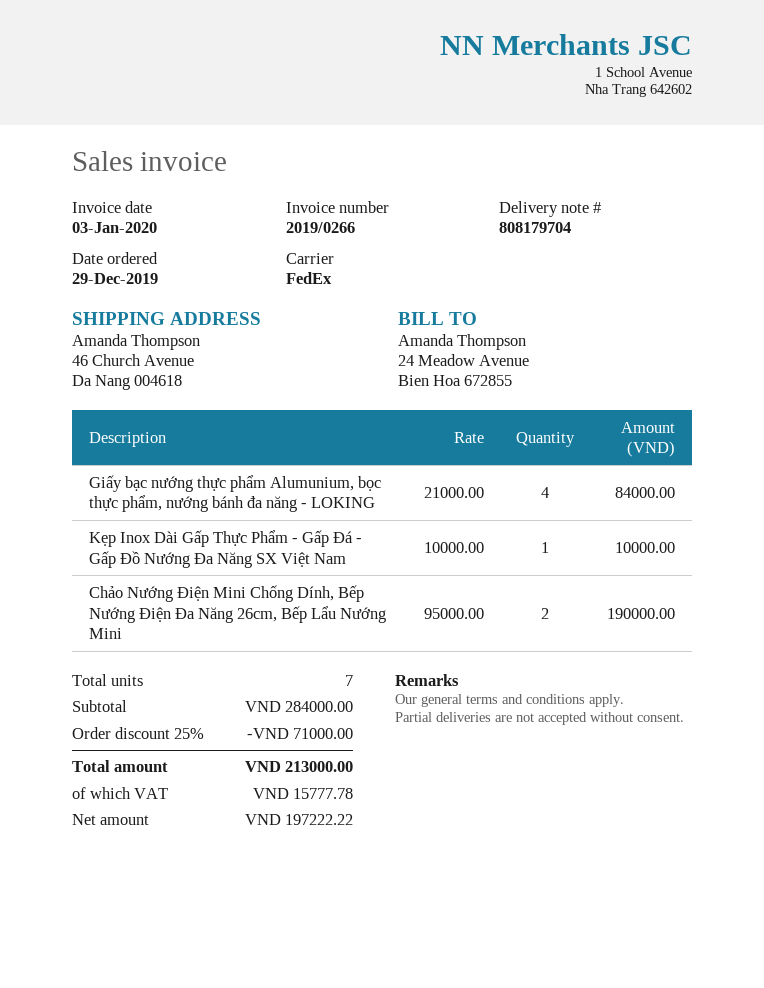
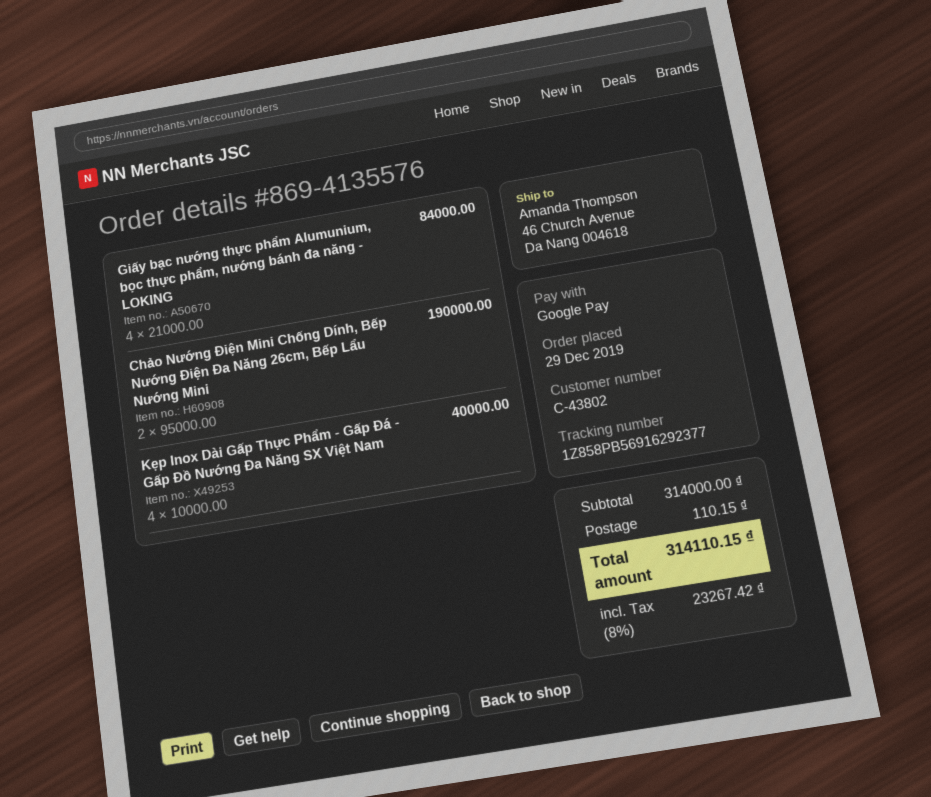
Kẹp Inox Dài Gấp Thực Phẩm - Gấp Đá - Gấp Đồ Nướng Đa Năng SX Việt Nam: 1 x 10000.00 = 10000.00 -> 4 x 10000.00 = 40000.00
subtotal: 284000.00 -> 314000.00
discount: 25% = 71000.00 -> none
shipping: none -> 110.15
tax: 15777.78 -> 23267.42
total: 213000.00 -> 314110.15

